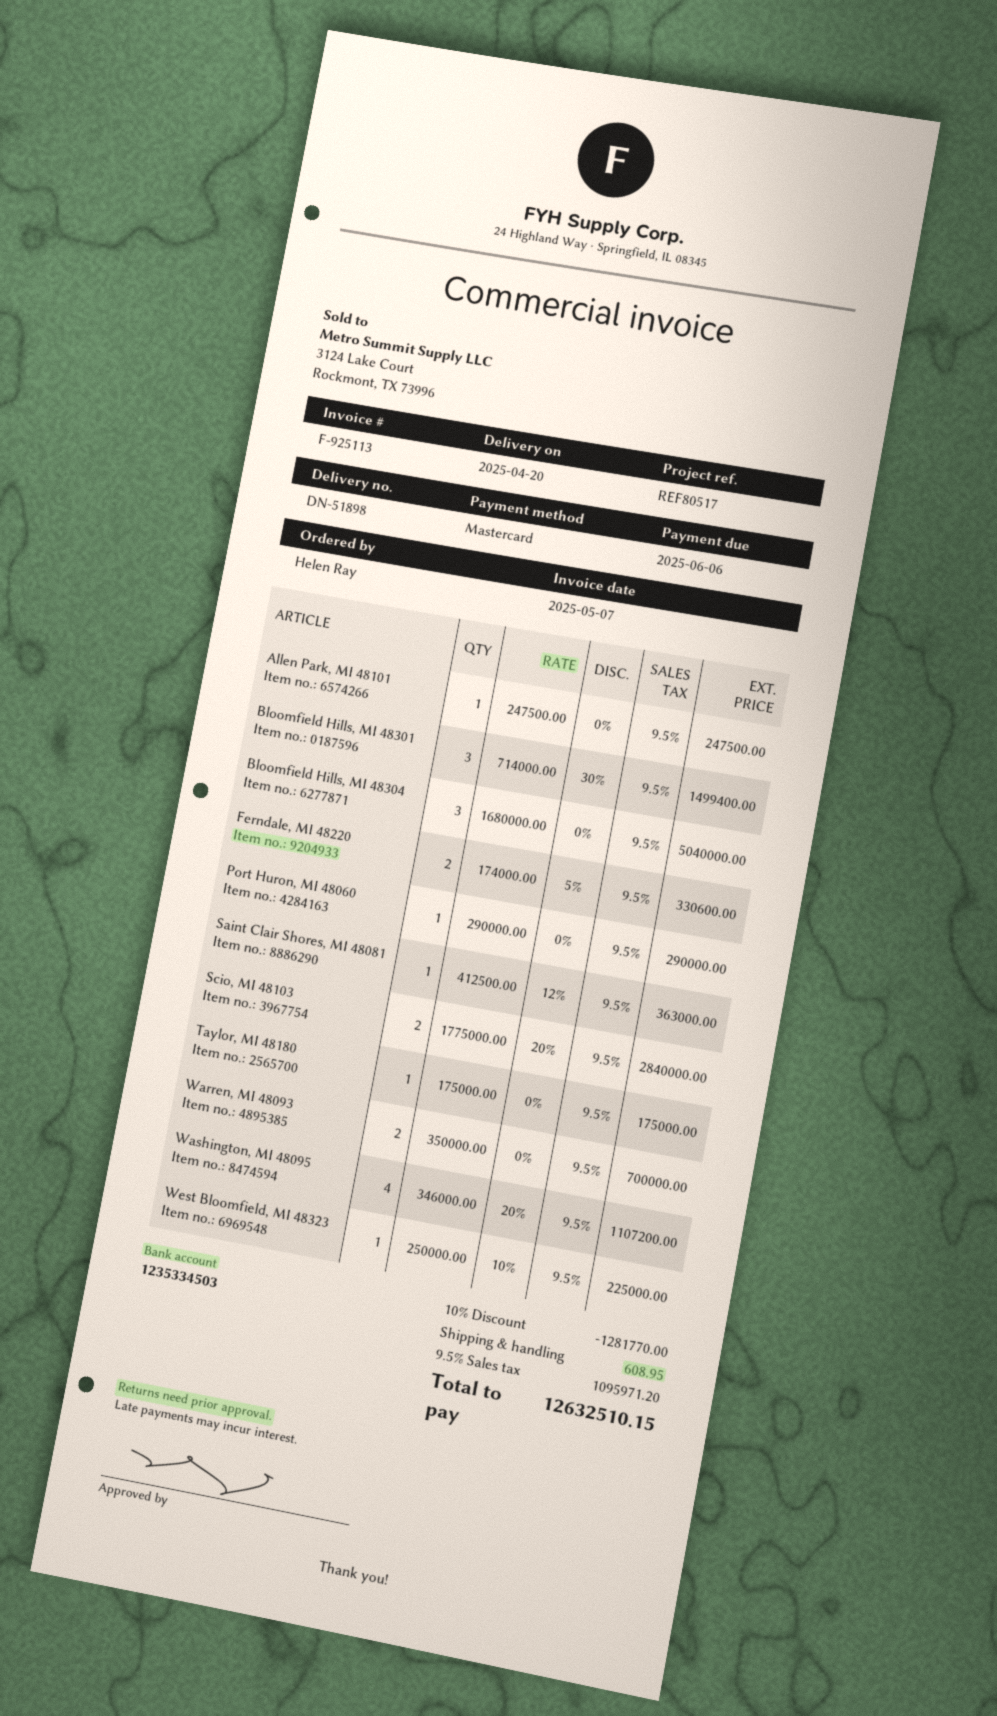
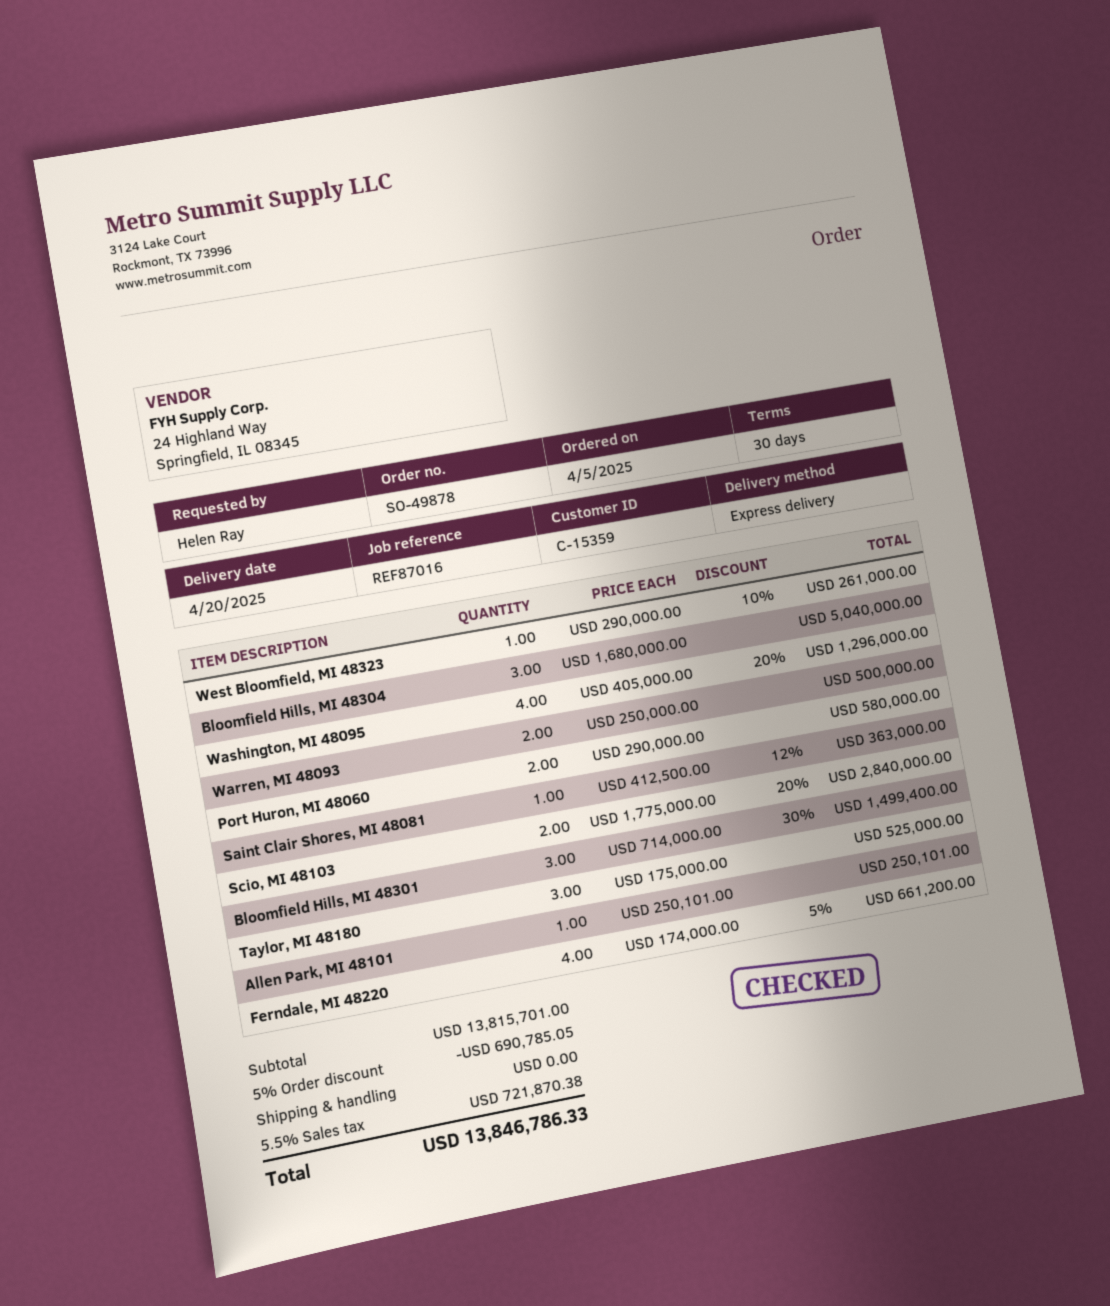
reference: REF80517 -> REF87016
Allen Park, MI 48101: 1 x 247500.00 = 247500.00 -> 1 x 250101.00 = 250101.00
Ferndale, MI 48220: 2 x 174000.00 - 5% = 330600.00 -> 4 x 174000.00 - 5% = 661200.00
Port Huron, MI 48060: 1 x 290000.00 = 290000.00 -> 2 x 290000.00 = 580000.00
Taylor, MI 48180: 1 x 175000.00 = 175000.00 -> 3 x 175000.00 = 525000.00
Warren, MI 48093: 2 x 350000.00 = 700000.00 -> 2 x 250000.00 = 500000.00
Washington, MI 48095: 4 x 346000.00 - 20% = 1107200.00 -> 4 x 405000.00 - 20% = 1296000.00
West Bloomfield, MI 48323: 1 x 250000.00 - 10% = 225000.00 -> 1 x 290000.00 - 10% = 261000.00
discount: 10% = 1281770.00 -> 5% = 690785.05
shipping: 608.95 -> 0.00
tax: 9.5% = 1095971.20 -> 5.5% = 721870.38
total: 12632510.15 -> 13846786.33

